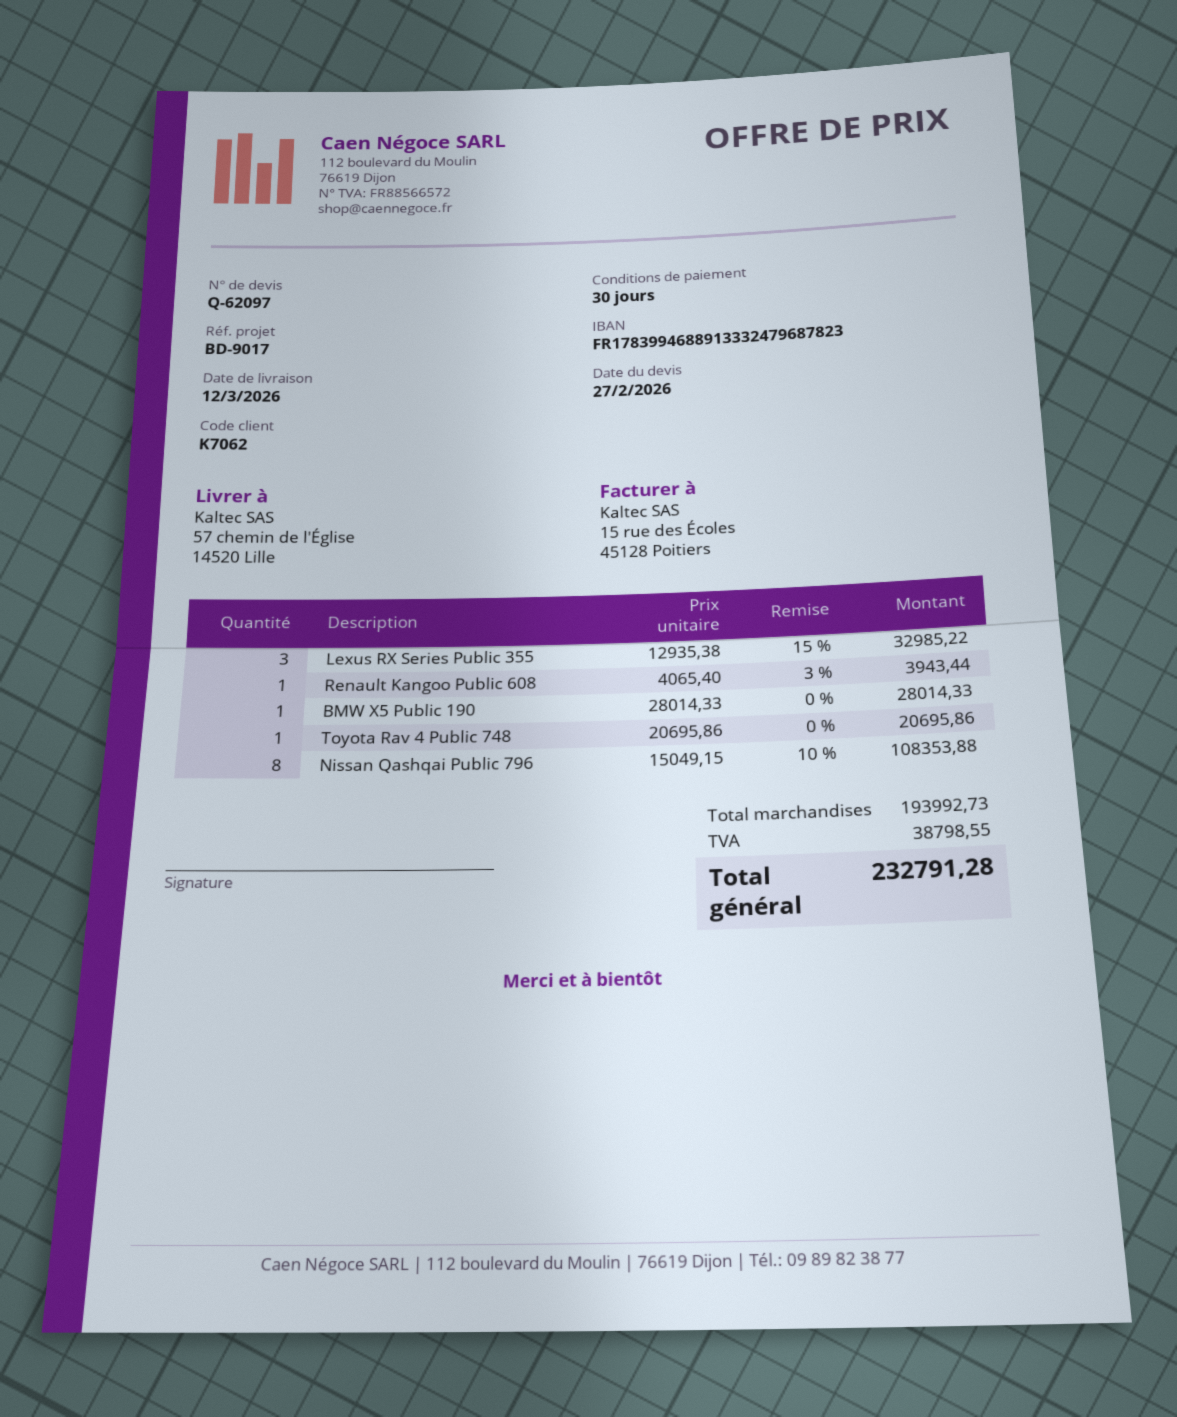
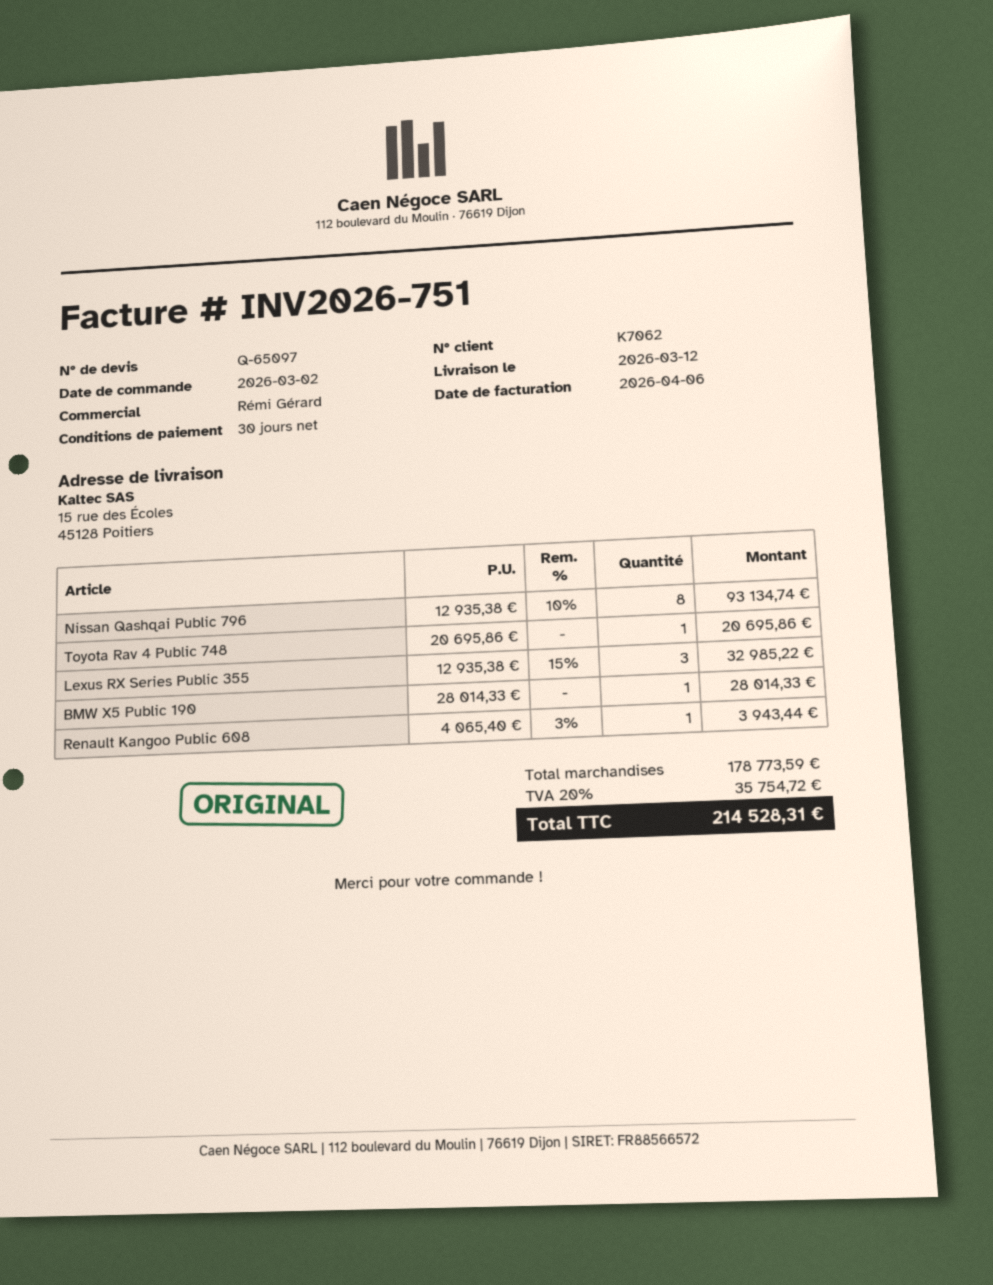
quote number: Q-62097 -> Q-65097
ship to: 57 chemin de l'Église, 14520 Lille -> 15 rue des Écoles, 45128 Poitiers
Nissan Qashqai Public 796: 8 x 15049.15 - 10% = 108353.88 -> 8 x 12935.38 - 10% = 93134.74
subtotal: 193992.73 -> 178773.59
tax: 38798.55 -> 35754.72
total: 232791.28 -> 214528.31

